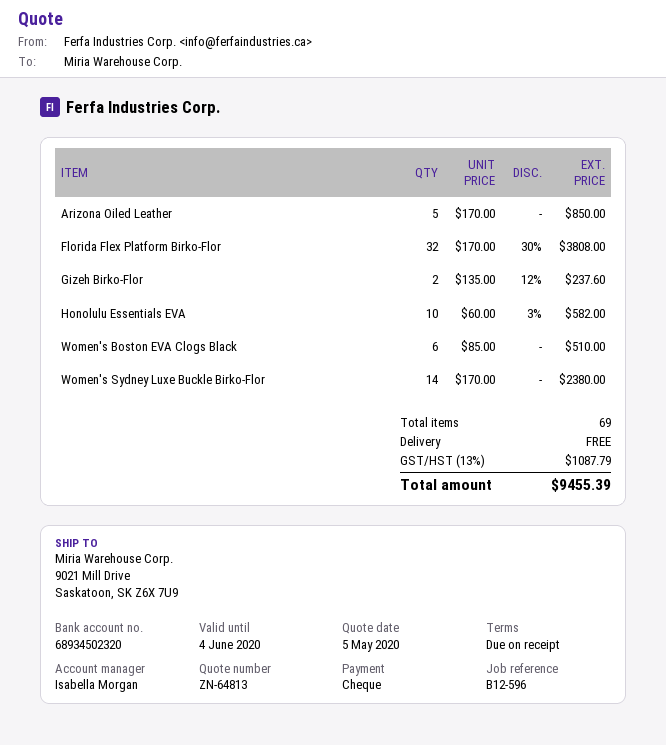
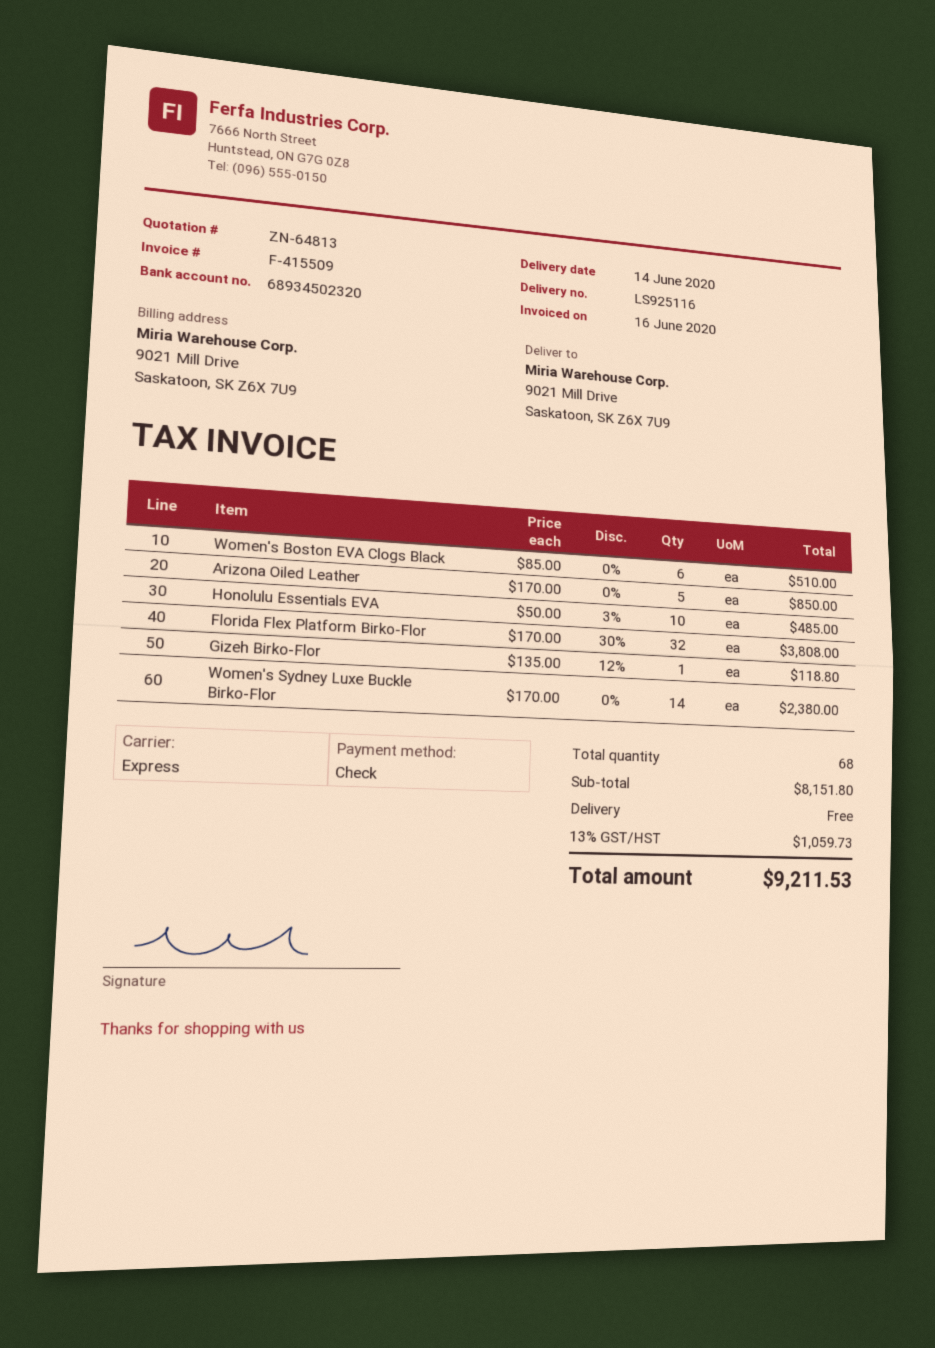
Gizeh Birko-Flor: 2 x 135.00 - 12% = 237.60 -> 1 x 135.00 - 12% = 118.80
Honolulu Essentials EVA: 10 x 60.00 - 3% = 582.00 -> 10 x 50.00 - 3% = 485.00
total quantity: 69 -> 68
tax: 13% = 1087.79 -> 13% = 1059.73
total: 9455.39 -> 9211.53

